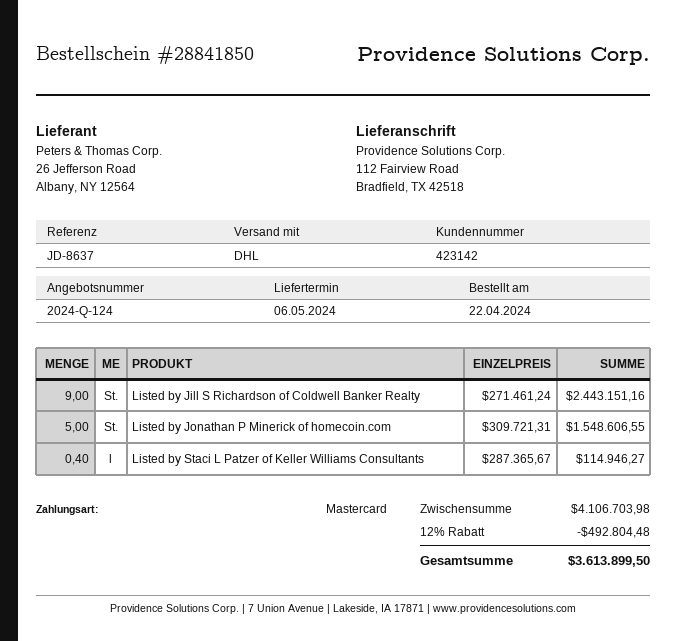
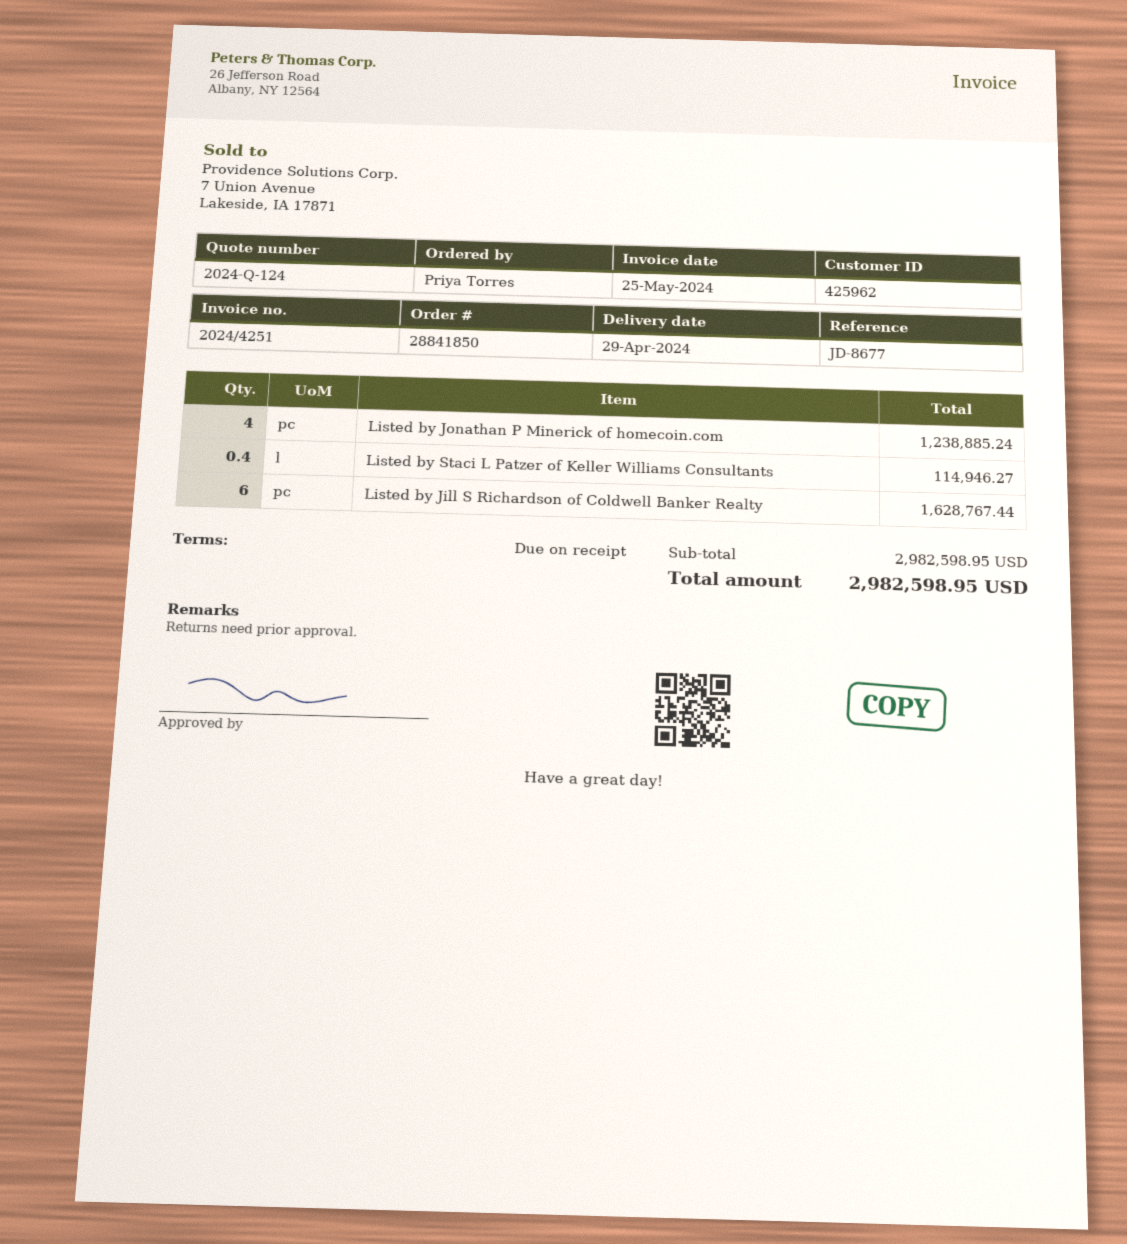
delivery date: 2024-05-06 -> 2024-04-29
customer number: 423142 -> 425962
reference: JD-8637 -> JD-8677
Listed by Jill S Richardson of Coldwell Banker Realty: 9 for 2443151.16 -> 6 for 1628767.44
Listed by Jonathan P Minerick of homecoin.com: 5 for 1548606.55 -> 4 for 1238885.24
subtotal: 4106703.98 -> 2982598.95
discount: 12% = 492804.48 -> none
total: 3613899.50 -> 2982598.95

